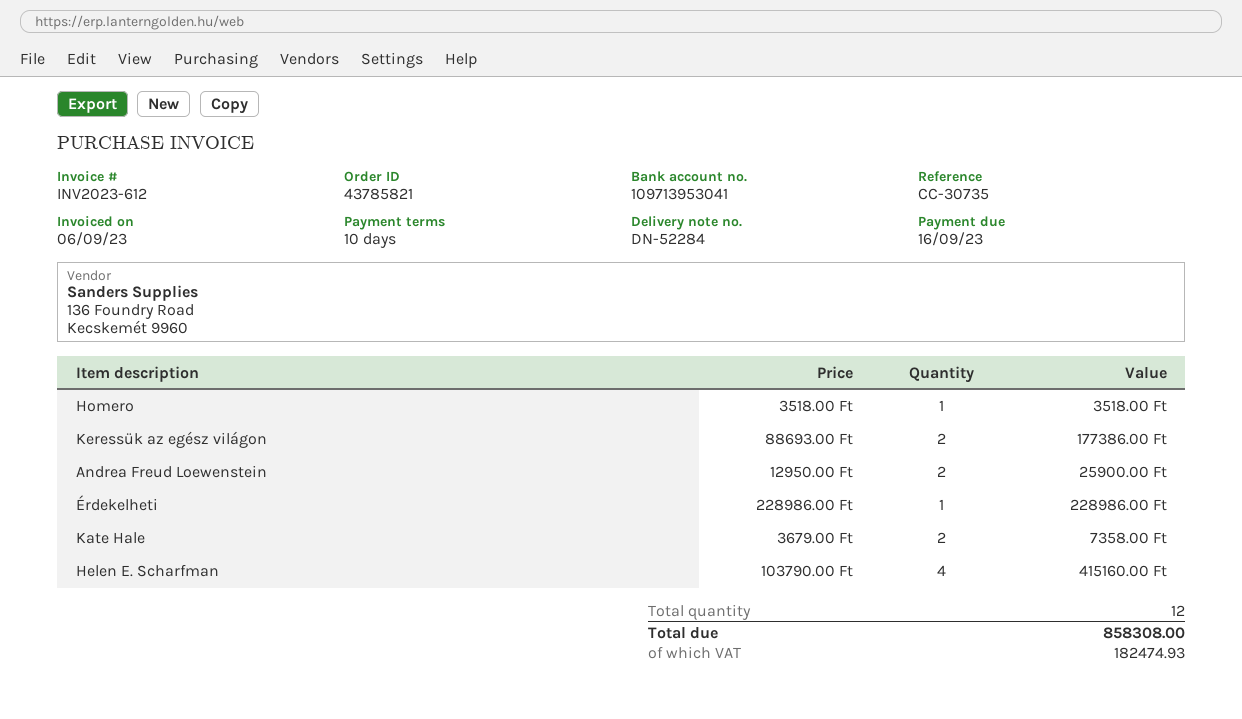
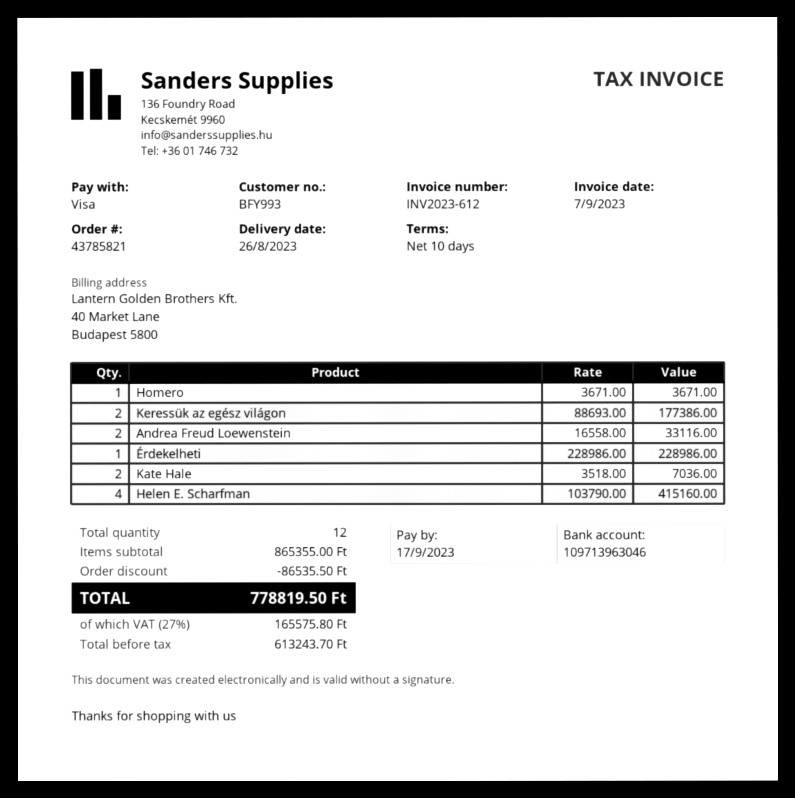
invoice date: 2023-09-06 -> 2023-09-07
due date: 2023-09-16 -> 2023-09-17
bank account: 109713953041 -> 109713963046
Homero: 1 x 3518.00 = 3518.00 -> 1 x 3671.00 = 3671.00
Andrea Freud Loewenstein: 2 x 12950.00 = 25900.00 -> 2 x 16558.00 = 33116.00
Kate Hale: 2 x 3679.00 = 7358.00 -> 2 x 3518.00 = 7036.00
discount: none -> 86535.50
tax: 182474.93 -> 165575.80
total: 858308.00 -> 778819.50

